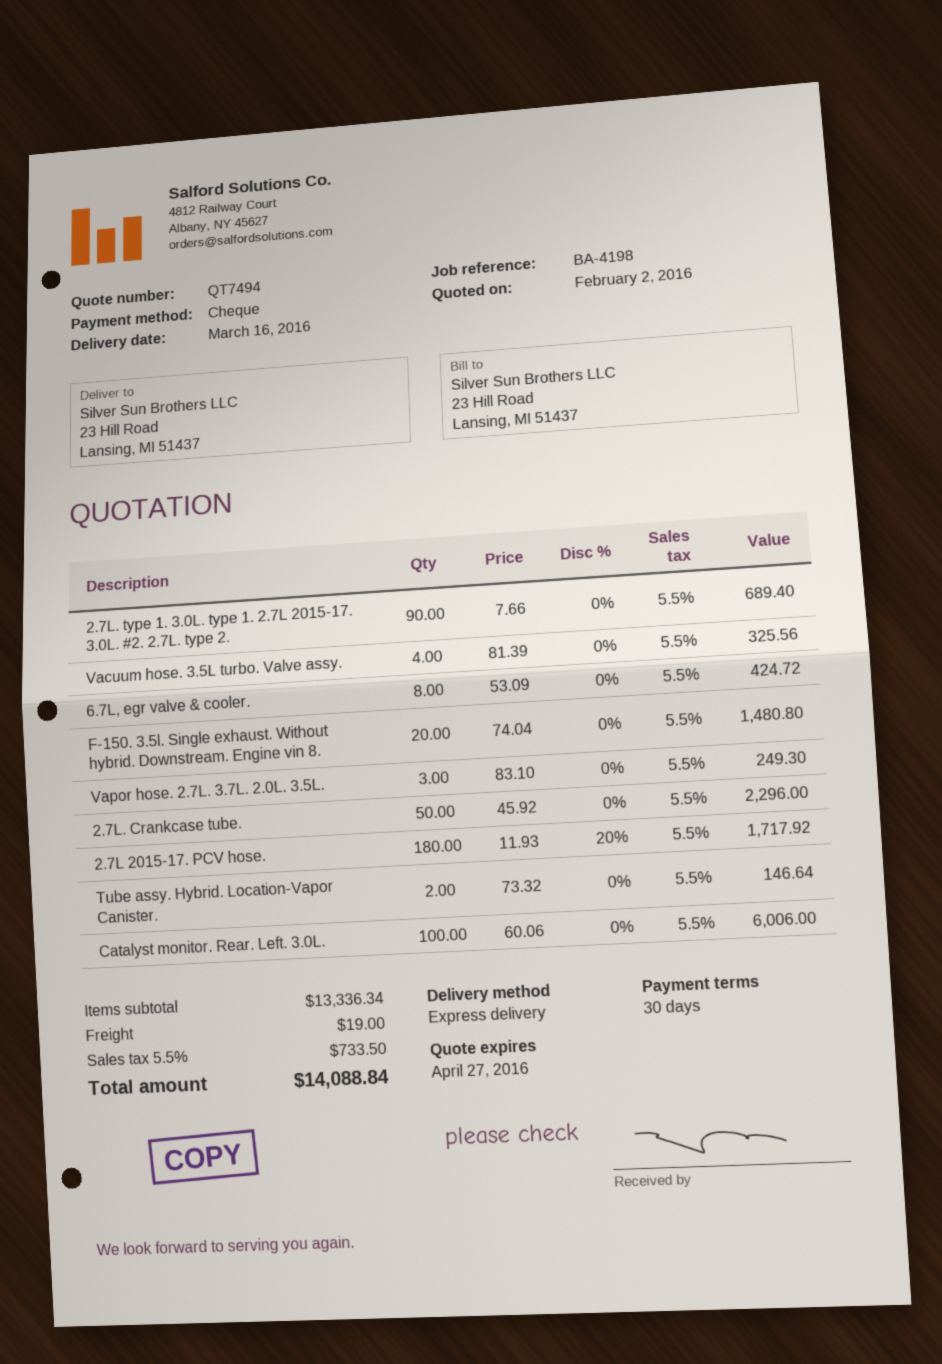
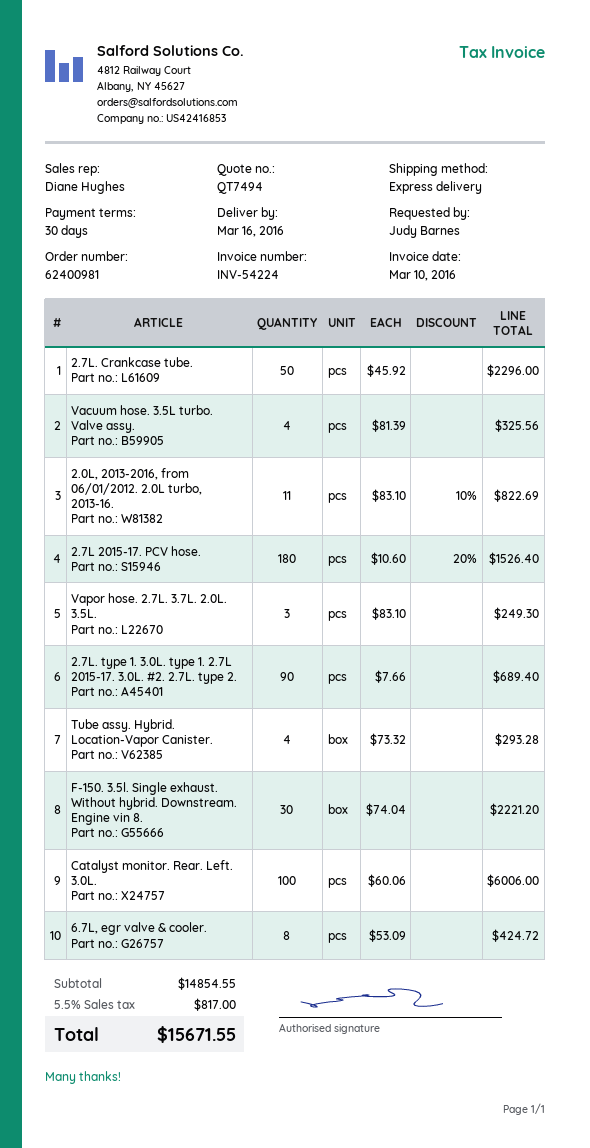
F-150. 3.5l. Single exhaust. Without hybrid. Downstream. Engine vin 8.: 20 x 74.04 = 1480.80 -> 30 x 74.04 = 2221.20
2.7L 2015-17. PCV hose.: 180 x 11.93 - 20% = 1717.92 -> 180 x 10.60 - 20% = 1526.40
Tube assy. Hybrid. Location-Vapor Canister.: 2 x 73.32 = 146.64 -> 4 x 73.32 = 293.28
2.0L, 2013-2016, from 06/01/2012. 2.0L turbo, 2013-16.: none -> 11 x 83.10 - 10% = 822.69
subtotal: 13336.34 -> 14854.55
shipping: 19.00 -> none
tax: 5.5% = 733.50 -> 5.5% = 817.00
total: 14088.84 -> 15671.55

